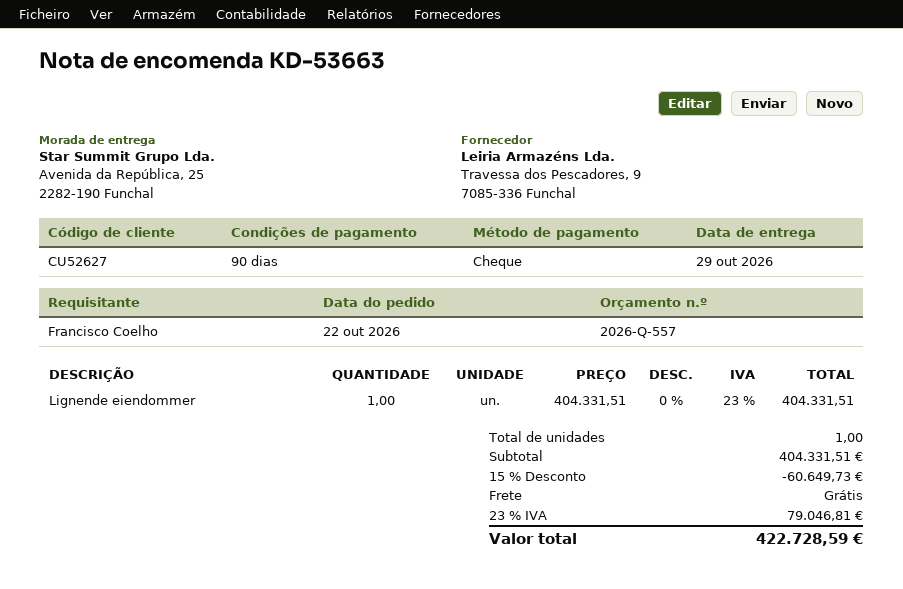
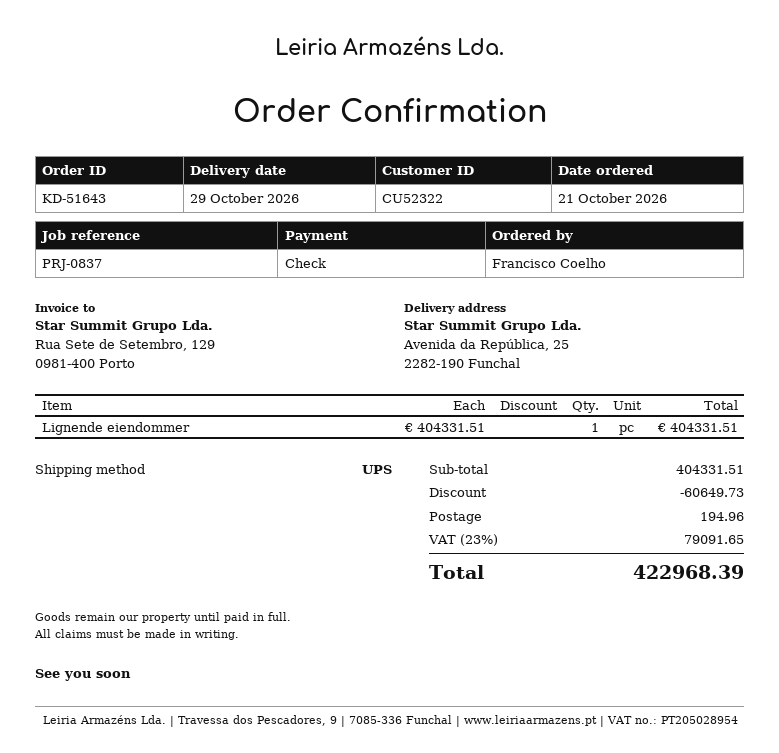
order number: KD-53663 -> KD-51643
order date: 2026-10-22 -> 2026-10-21
customer number: CU52627 -> CU52322
shipping: 0.00 -> 194.96
tax: 23% = 79046.81 -> 23% = 79091.65
total: 422728.59 -> 422968.39

